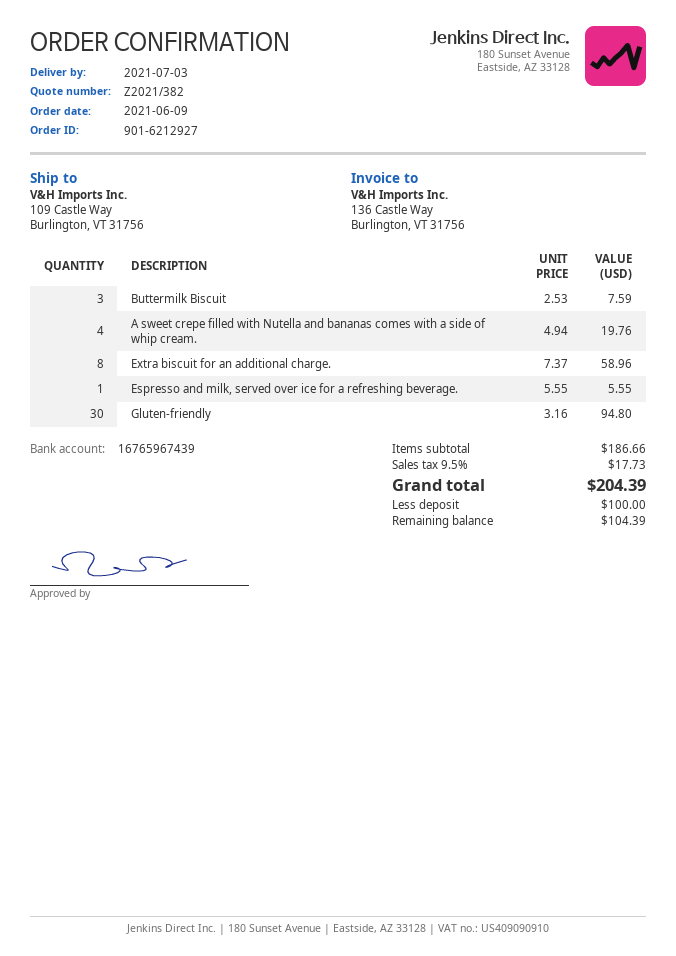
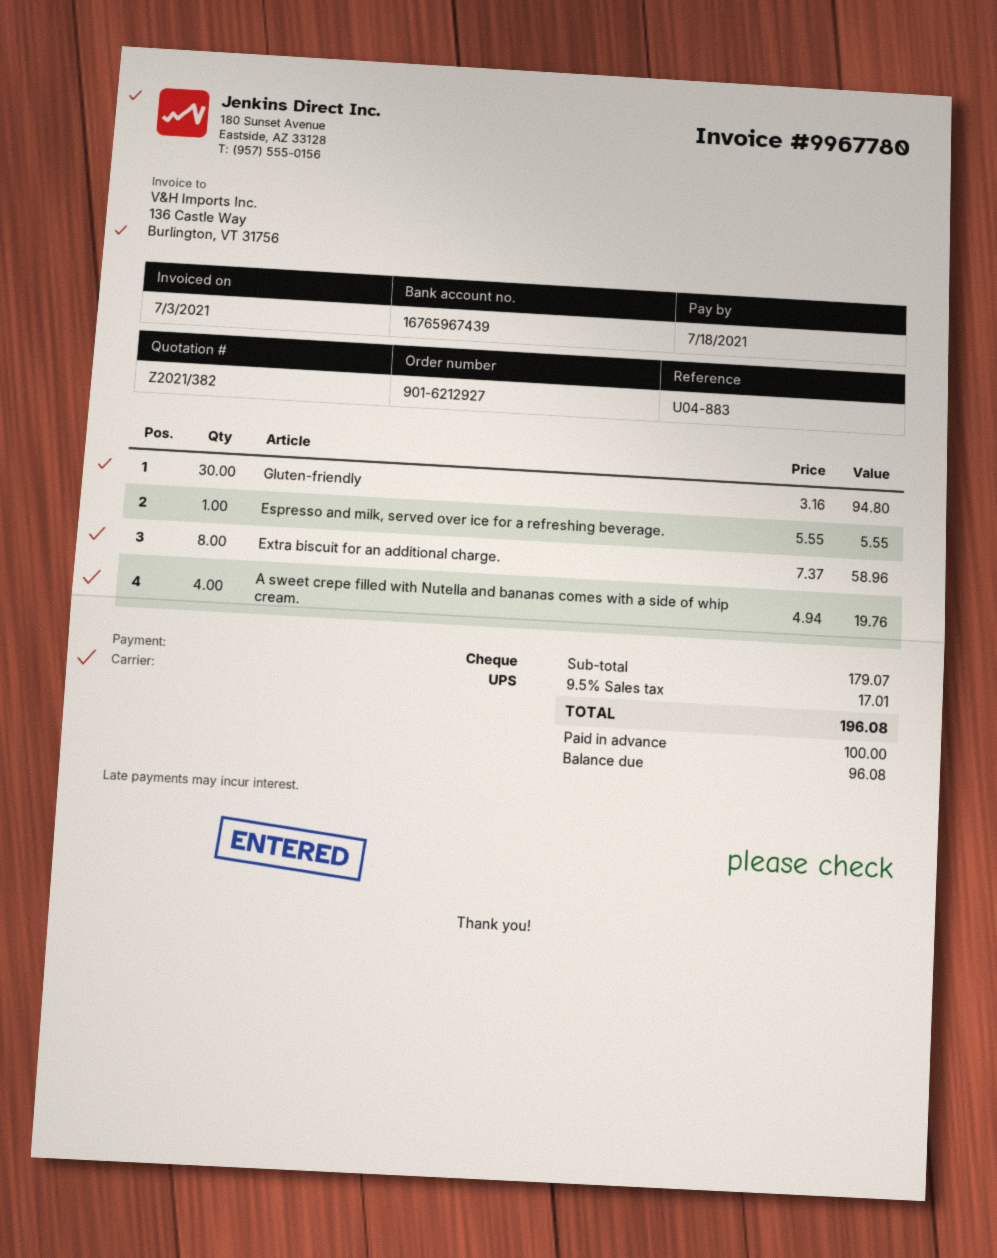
Buttermilk Biscuit: 3 x 2.53 = 7.59 -> none
subtotal: 186.66 -> 179.07
tax: 9.5% = 17.73 -> 9.5% = 17.01
total: 204.39 -> 196.08
balance: 104.39 -> 96.08

